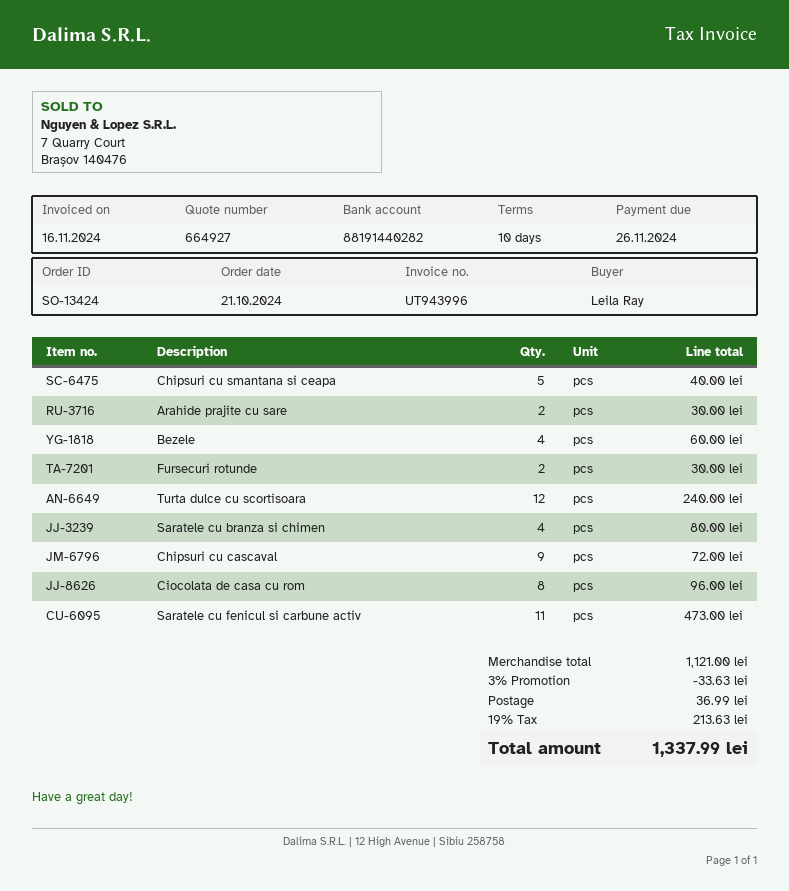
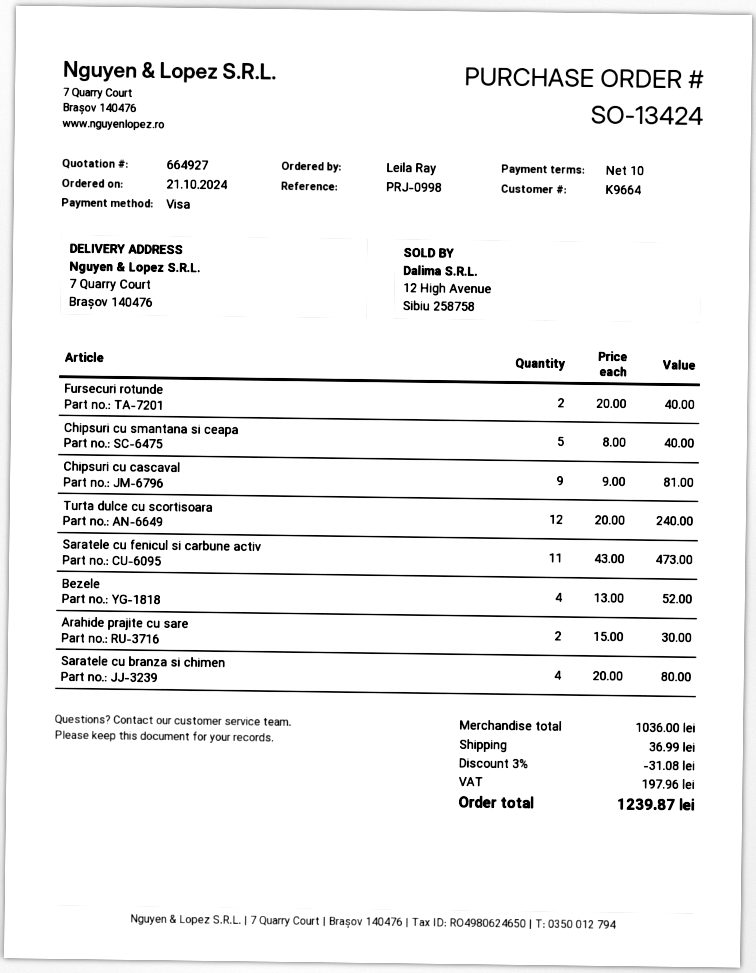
Bezele: 4 for 60.00 -> 4 for 52.00
Fursecuri rotunde: 2 for 30.00 -> 2 for 40.00
Chipsuri cu cascaval: 9 for 72.00 -> 9 for 81.00
Ciocolata de casa cu rom: 8 for 96.00 -> none
subtotal: 1121.00 -> 1036.00
discount: 3% = 33.63 -> 3% = 31.08
tax: 213.63 -> 197.96
total: 1337.99 -> 1239.87

